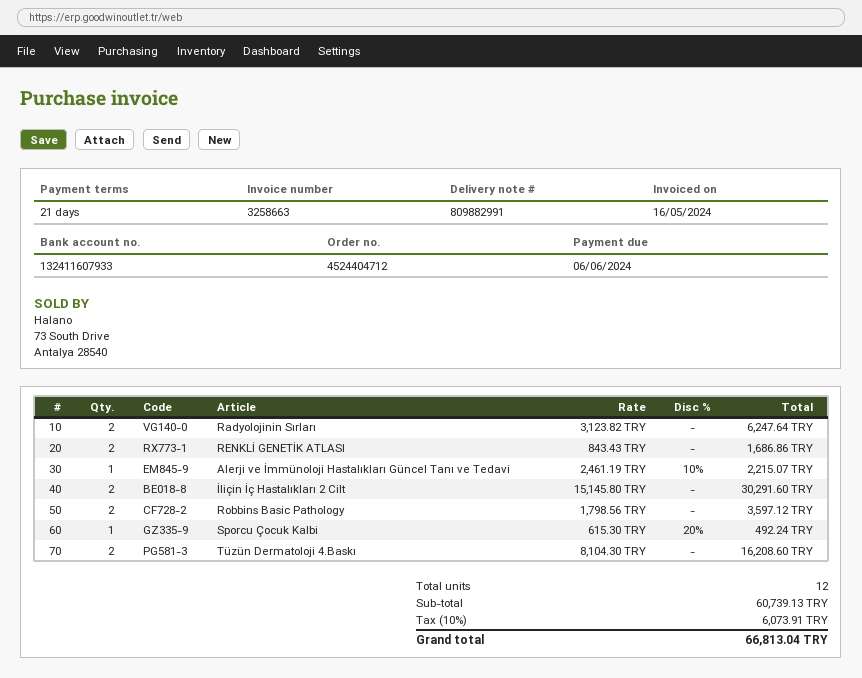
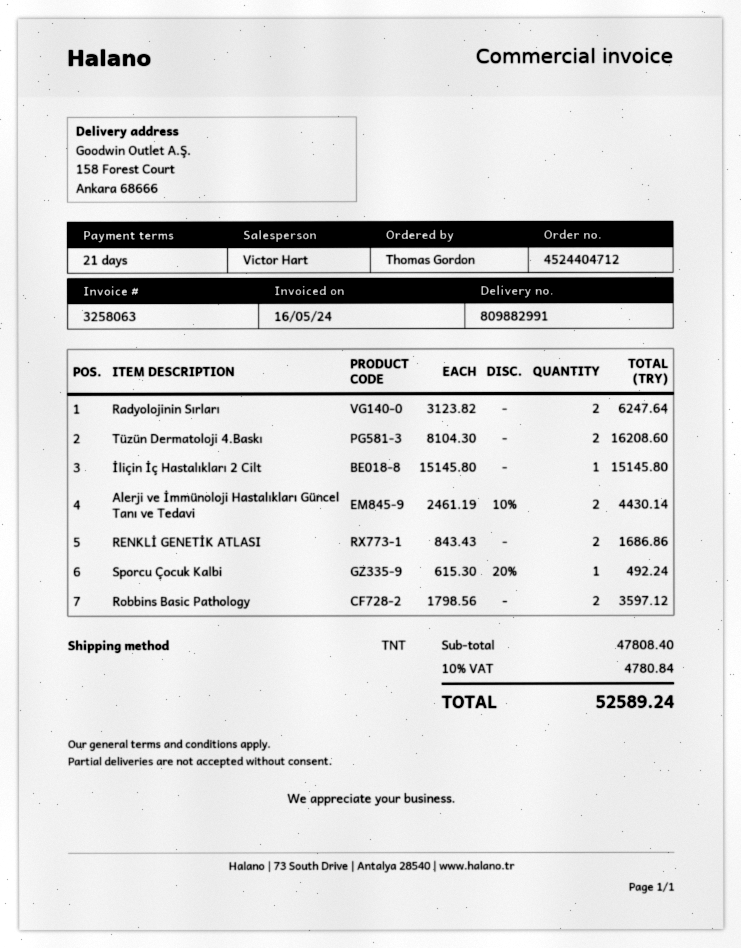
invoice number: 3258663 -> 3258063
Alerji ve İmmünoloji Hastalıkları Güncel Tanı ve Tedavi: 1 x 2461.19 - 10% = 2215.07 -> 2 x 2461.19 - 10% = 4430.14
İliçin İç Hastalıkları 2 Cilt: 2 x 15145.80 = 30291.60 -> 1 x 15145.80 = 15145.80
subtotal: 60739.13 -> 47808.40
tax: 10% = 6073.91 -> 10% = 4780.84
total: 66813.04 -> 52589.24

